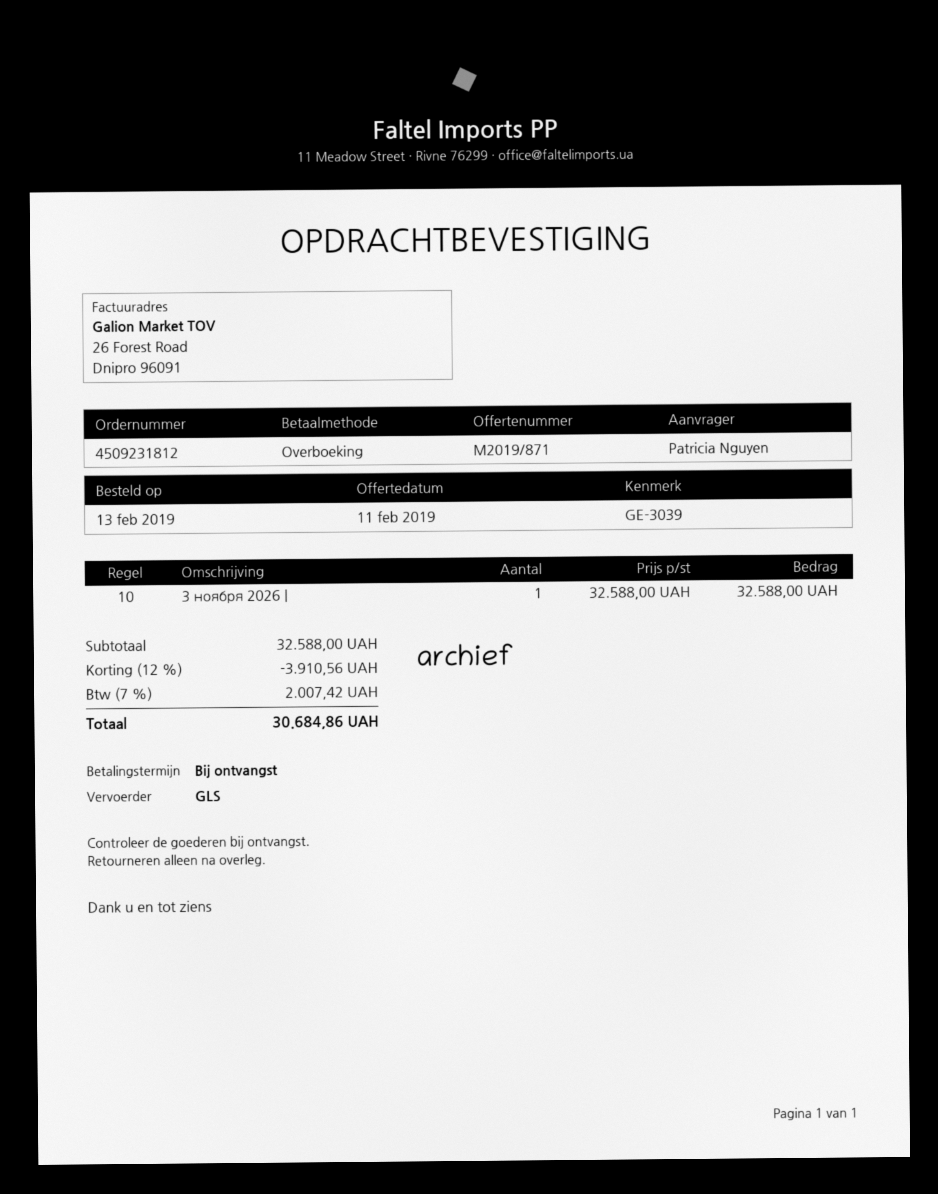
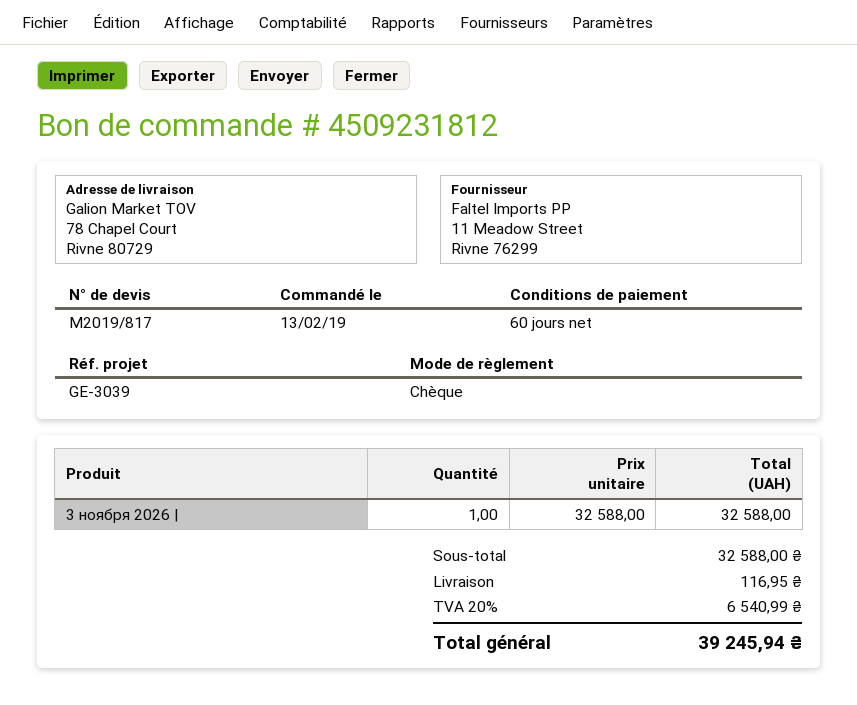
quote number: M2019/871 -> M2019/817
payment terms: on receipt -> 60 days
payment method: bank transfer -> cheque
discount: 12% = 3910.56 -> none
shipping: none -> 116.95
tax: 7% = 2007.42 -> 20% = 6540.99
total: 30684.86 -> 39245.94

